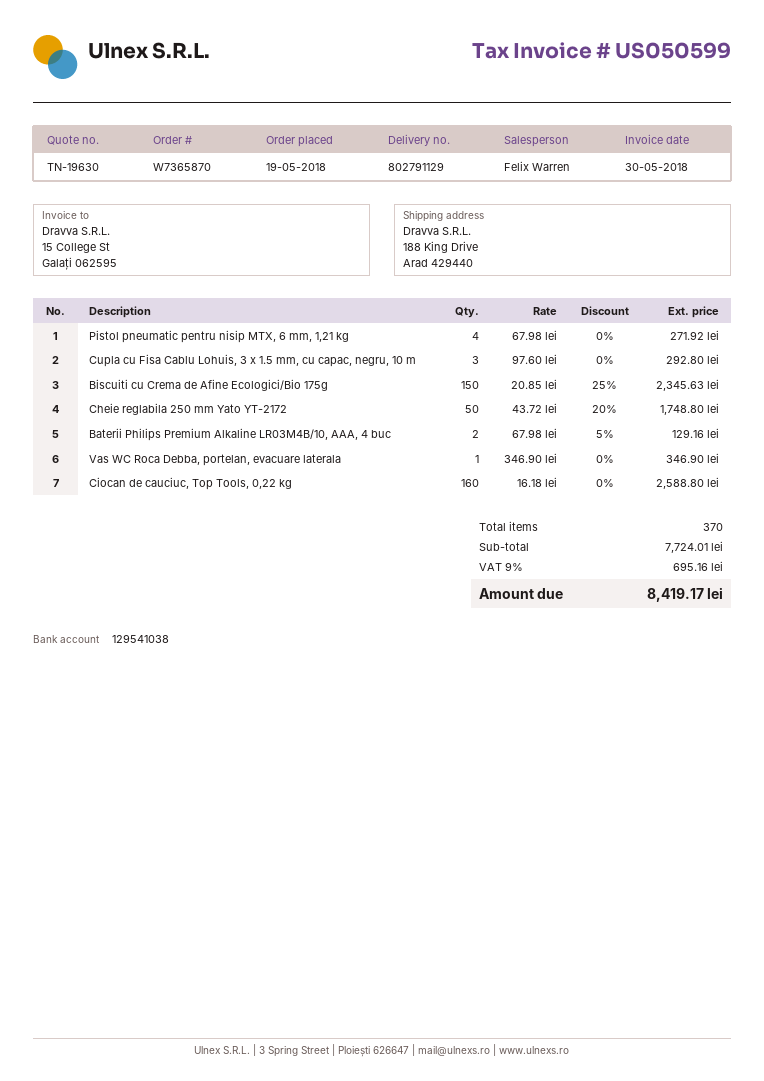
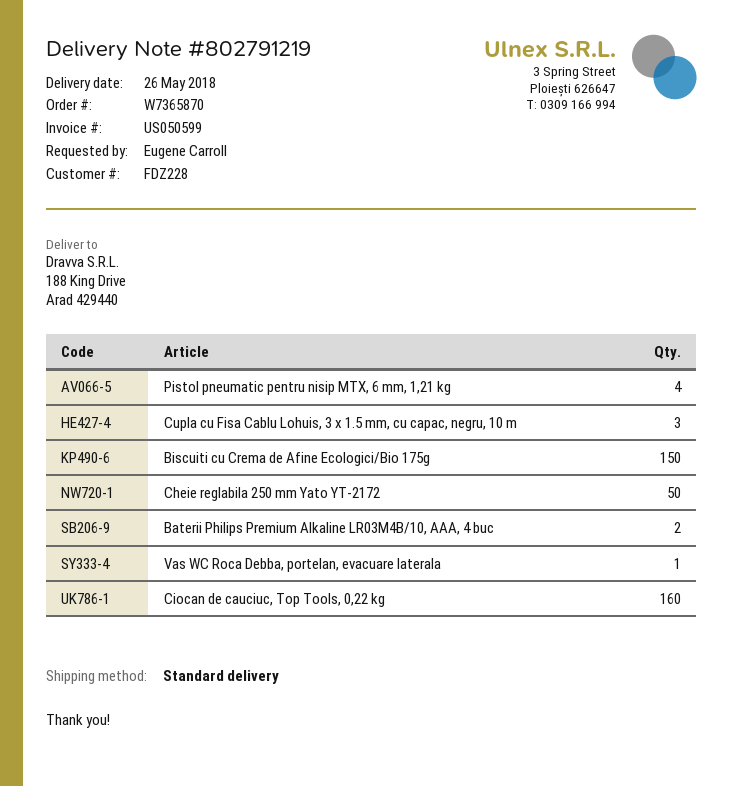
delivery note number: 802791129 -> 802791219

